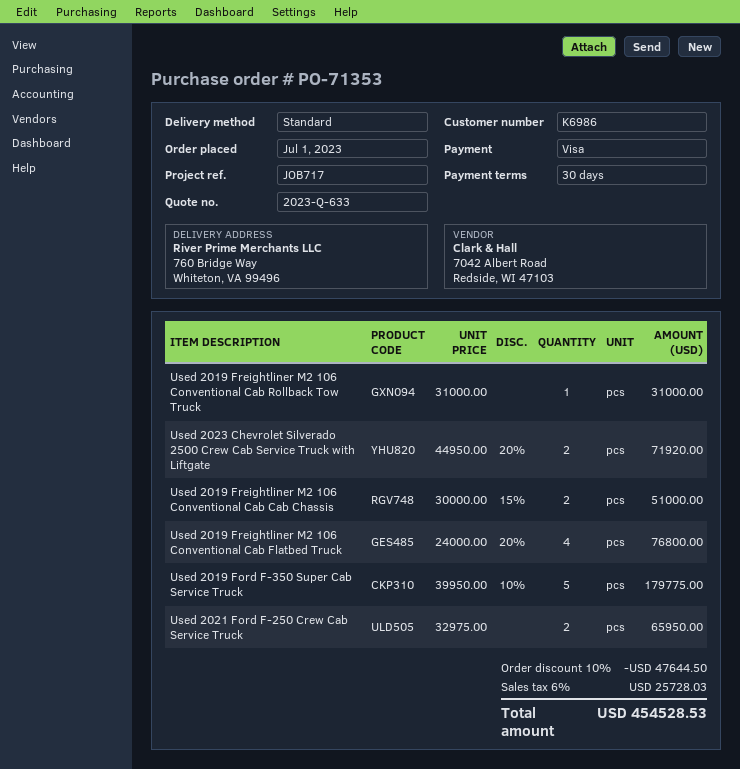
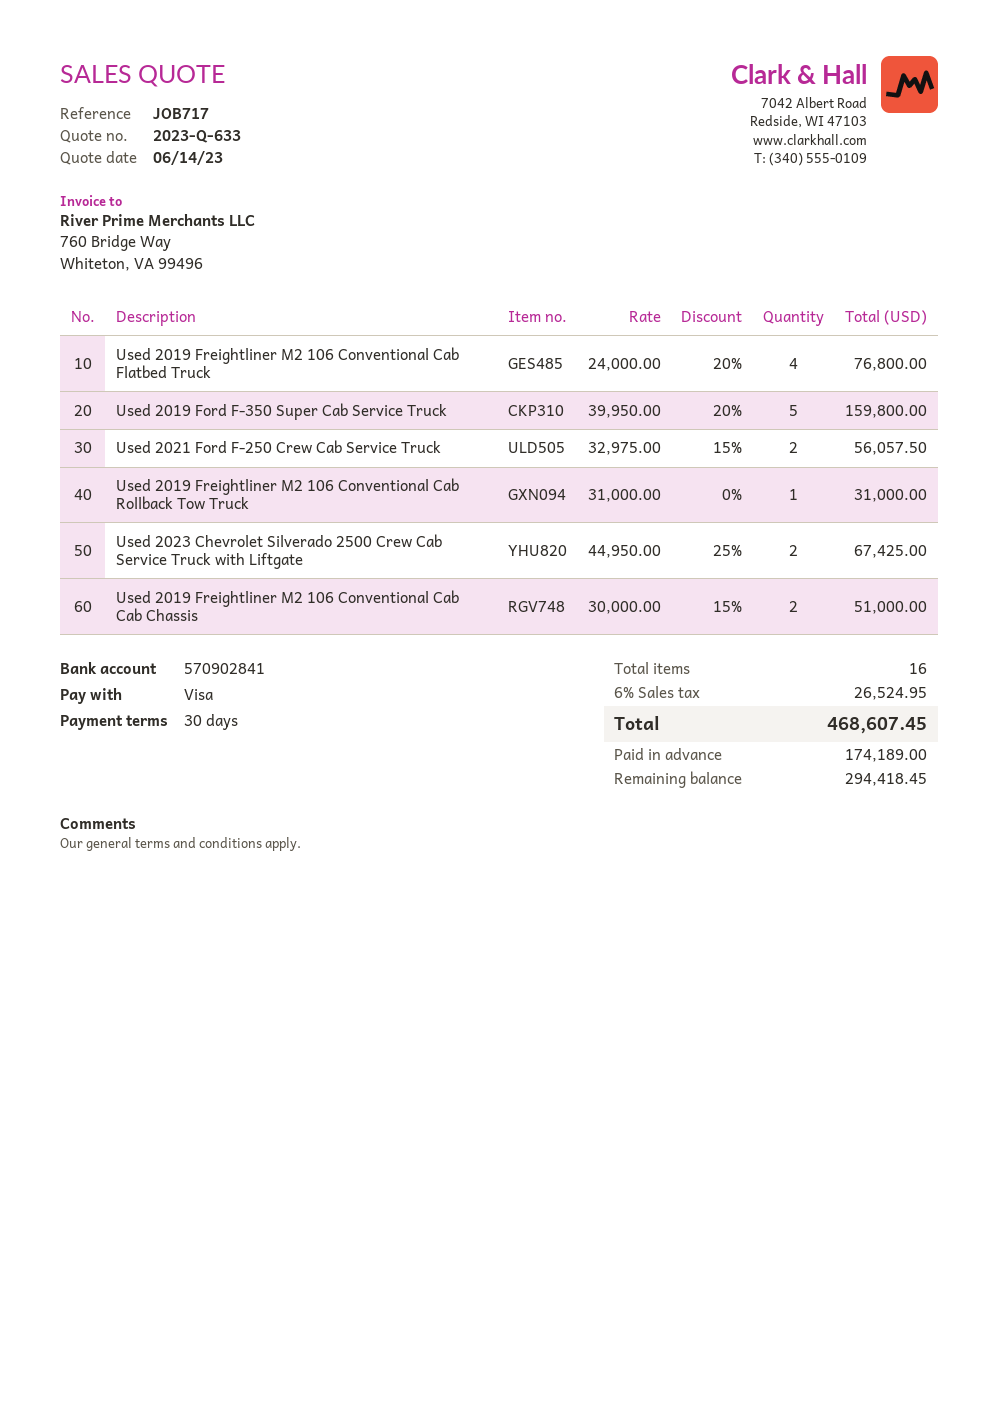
Used 2023 Chevrolet Silverado 2500 Crew Cab Service Truck with Liftgate: 2 x 44950.00 - 20% = 71920.00 -> 2 x 44950.00 - 25% = 67425.00
Used 2019 Ford F-350 Super Cab Service Truck: 5 x 39950.00 - 10% = 179775.00 -> 5 x 39950.00 - 20% = 159800.00
Used 2021 Ford F-250 Crew Cab Service Truck: 2 x 32975.00 = 65950.00 -> 2 x 32975.00 - 15% = 56057.50
discount: 10% = 47644.50 -> none
tax: 6% = 25728.03 -> 6% = 26524.95
total: 454528.53 -> 468607.45

